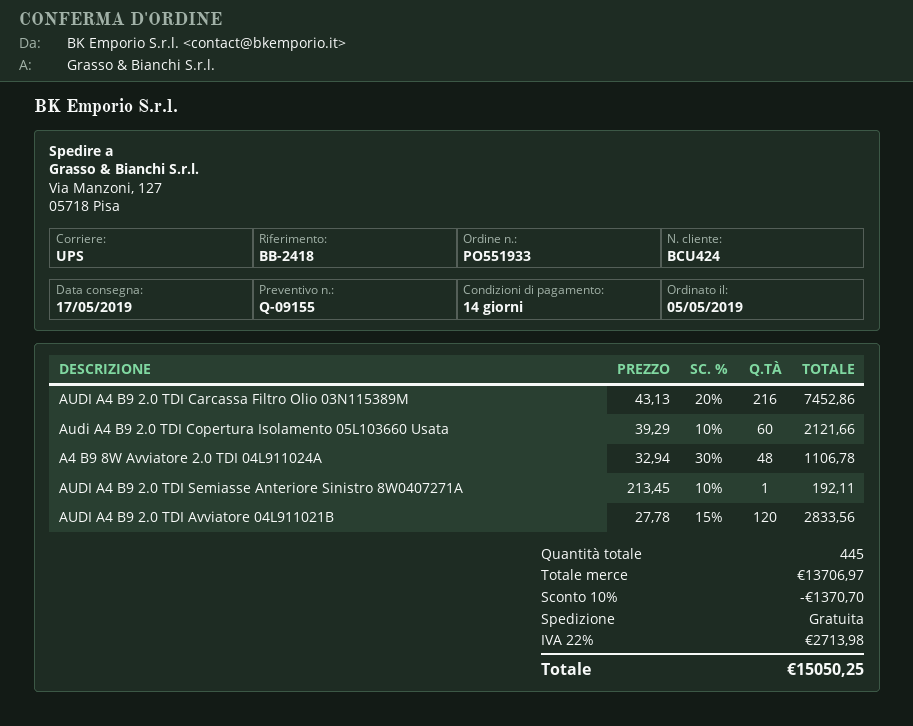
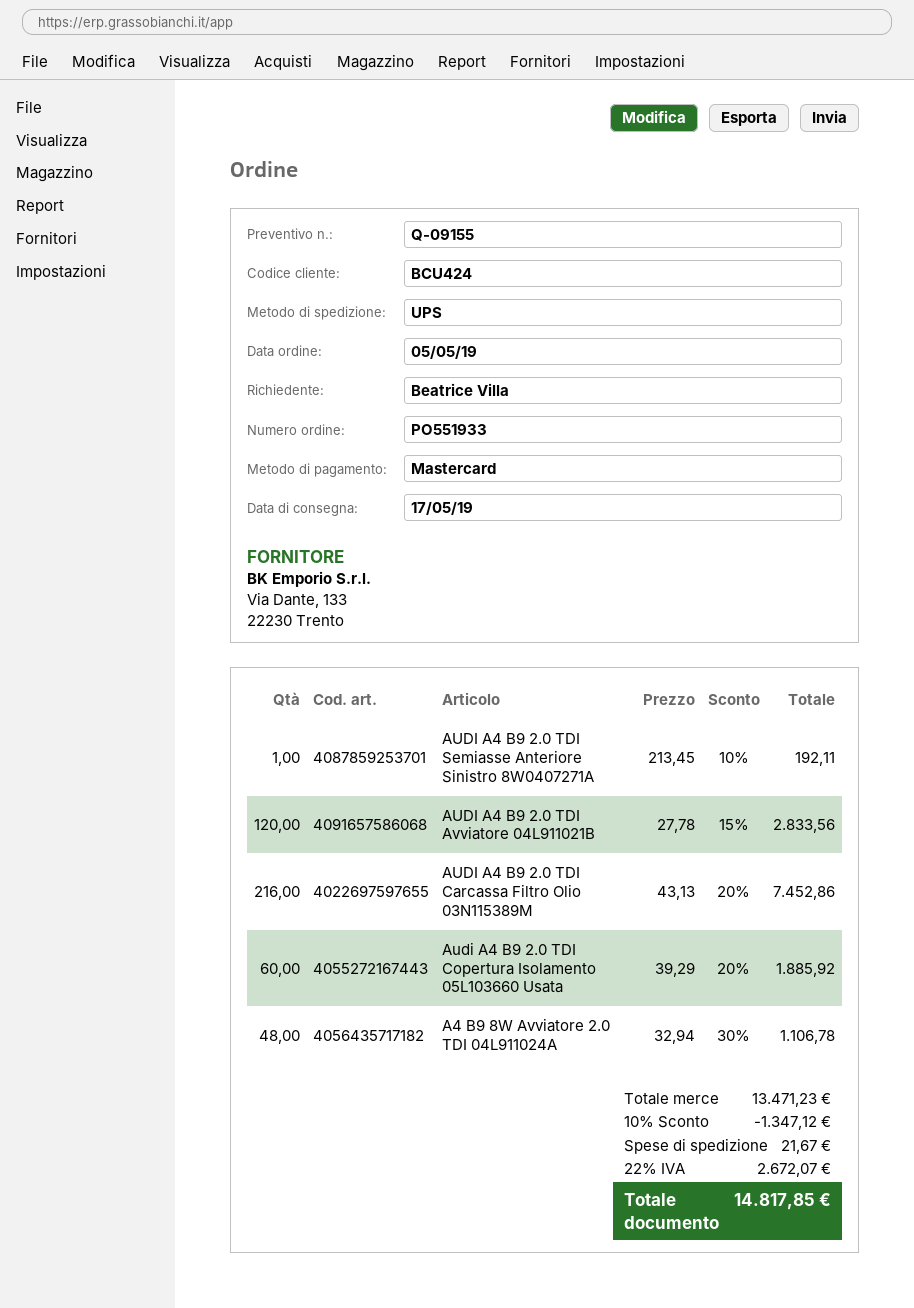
Audi A4 B9 2.0 TDI Copertura Isolamento 05L103660 Usata: 60 x 39.29 - 10% = 2121.66 -> 60 x 39.29 - 20% = 1885.92
subtotal: 13706.97 -> 13471.23
discount: 10% = 1370.70 -> 10% = 1347.12
shipping: 0.00 -> 21.67
tax: 22% = 2713.98 -> 22% = 2672.07
total: 15050.25 -> 14817.85

